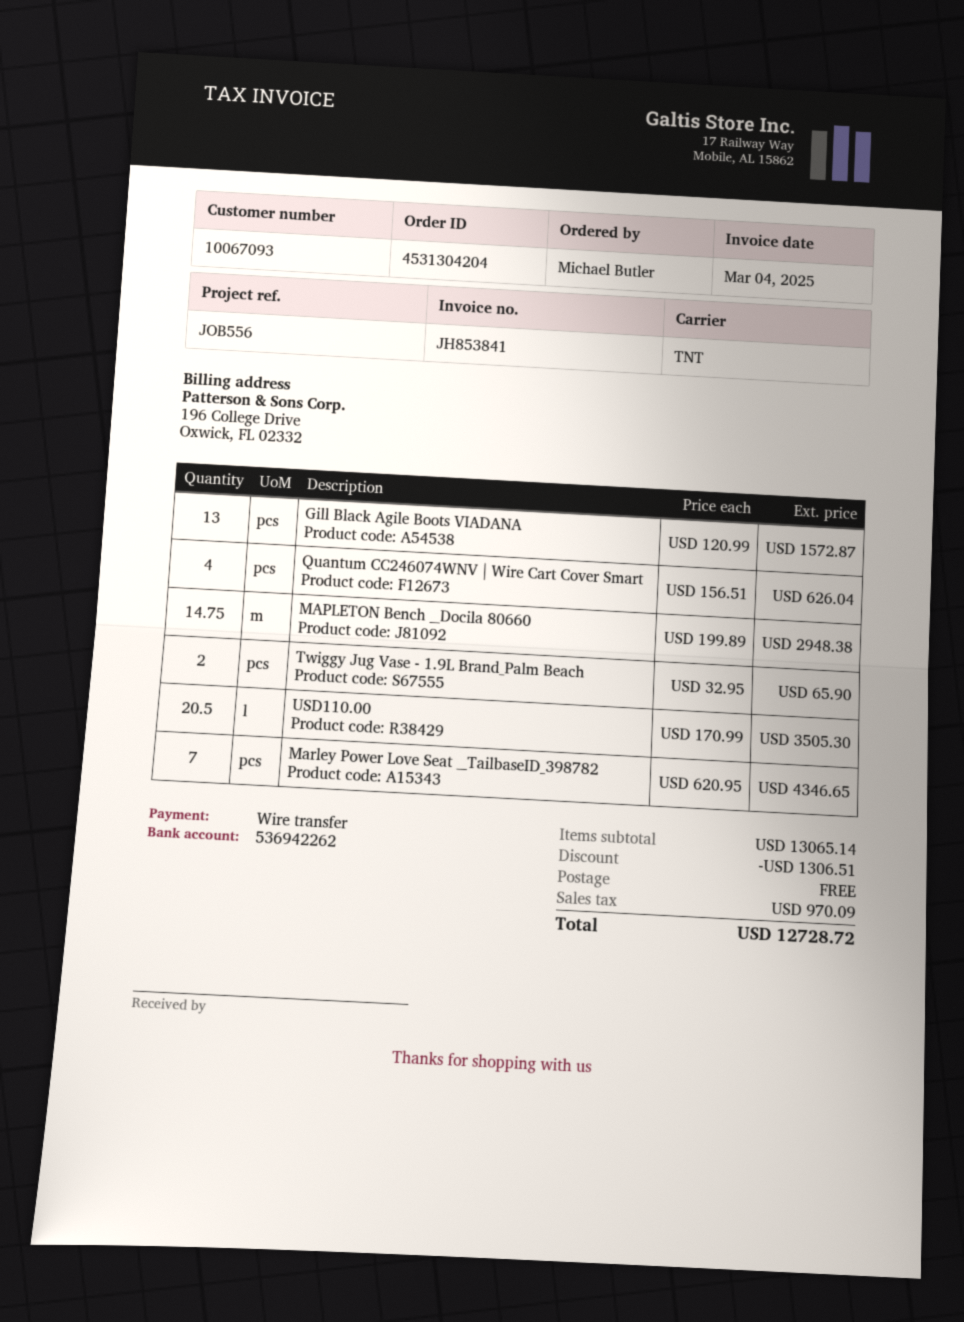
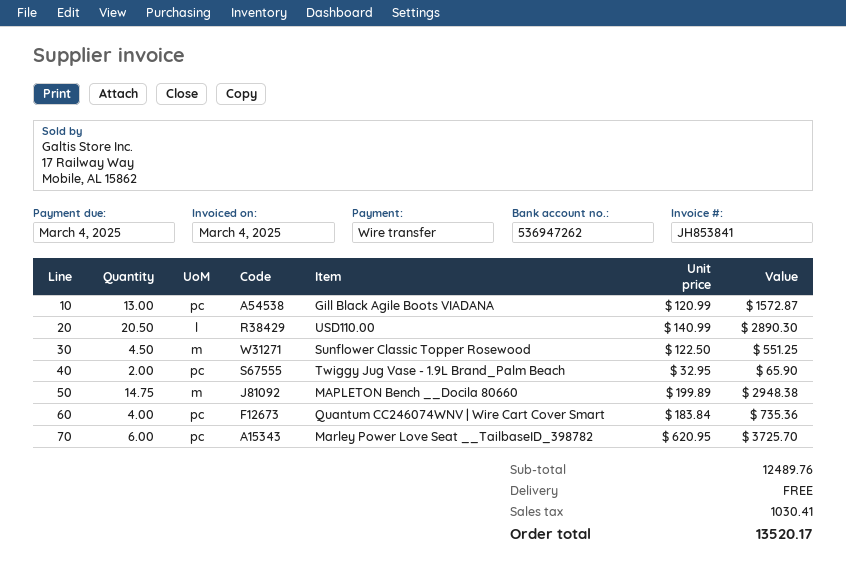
bank account: 536942262 -> 536947262
Quantum CC246074WNV | Wire Cart Cover Smart: 4 x 156.51 = 626.04 -> 4 x 183.84 = 735.36
USD110.00: 20.5 x 170.99 = 3505.30 -> 20.5 x 140.99 = 2890.30
Marley Power Love Seat __TailbaseID_398782: 7 x 620.95 = 4346.65 -> 6 x 620.95 = 3725.70
Sunflower Classic Topper Rosewood: none -> 4.5 x 122.50 = 551.25
subtotal: 13065.14 -> 12489.76
discount: 1306.51 -> none
tax: 970.09 -> 1030.41
total: 12728.72 -> 13520.17

